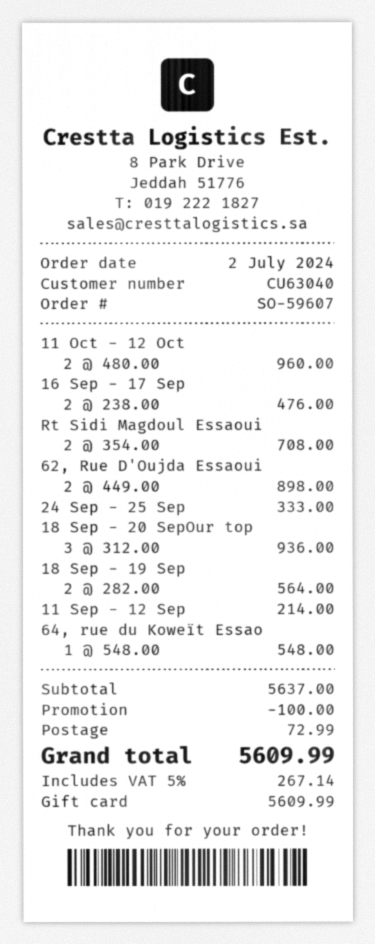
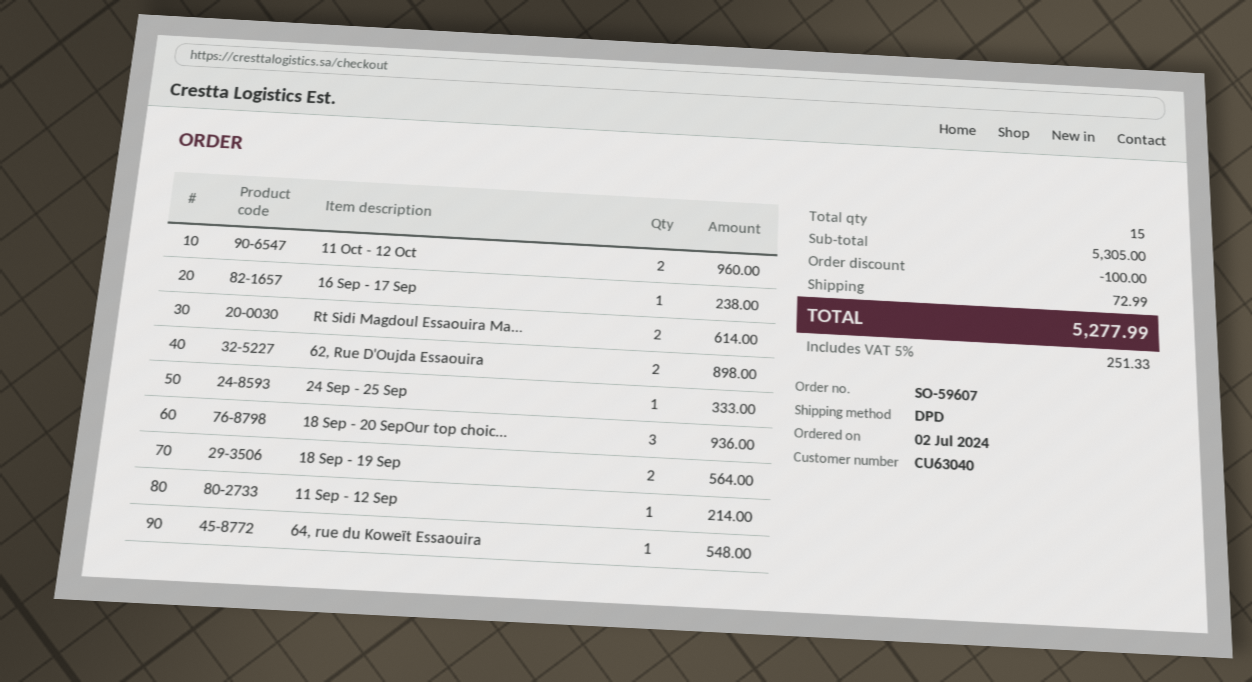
16 Sep - 17 Sep: 2 for 476.00 -> 1 for 238.00
Rt Sidi Magdoul Essaoui: 2 for 708.00 -> 2 for 614.00
subtotal: 5637.00 -> 5305.00
tax: 5% = 267.14 -> 5% = 251.33
total: 5609.99 -> 5277.99

